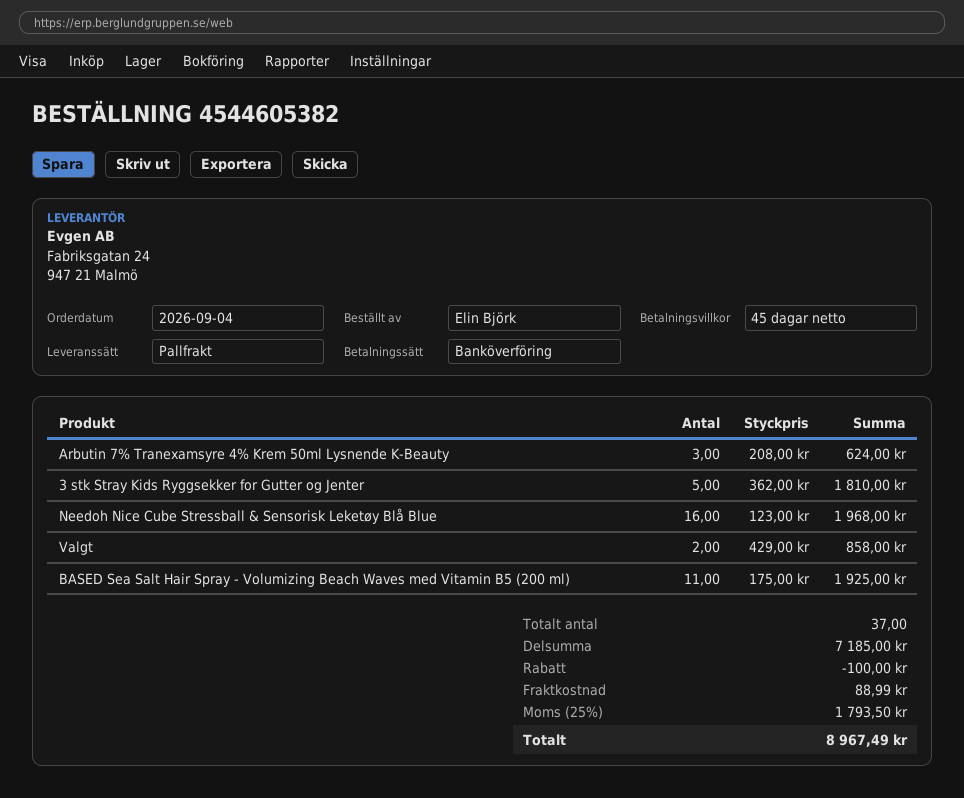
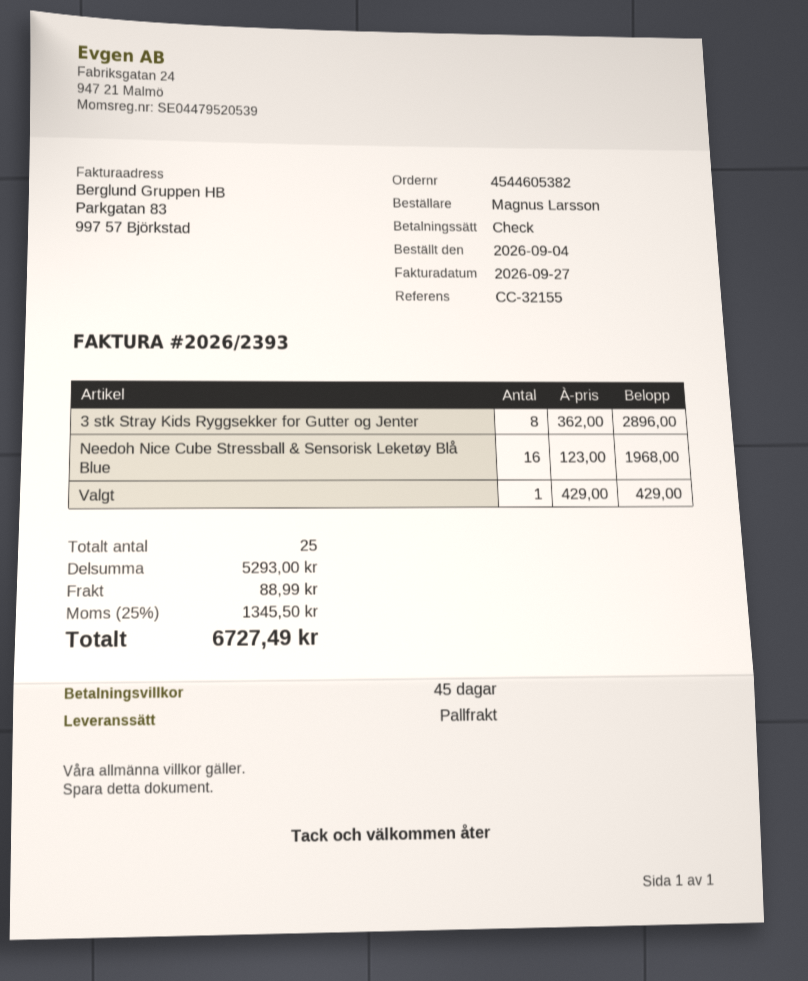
ordered by: Elin Björk -> Magnus Larsson
payment method: bank transfer -> cheque
Arbutin 7% Tranexamsyre 4% Krem 50ml Lysnende K-Beauty: 3 x 208.00 = 624.00 -> none
3 stk Stray Kids Ryggsekker for Gutter og Jenter: 5 x 362.00 = 1810.00 -> 8 x 362.00 = 2896.00
Valgt: 2 x 429.00 = 858.00 -> 1 x 429.00 = 429.00
BASED Sea Salt Hair Spray - Volumizing Beach Waves med Vitamin B5 (200 ml): 11 x 175.00 = 1925.00 -> none
total quantity: 37 -> 25
subtotal: 7185.00 -> 5293.00
discount: 100.00 -> none
tax: 25% = 1793.50 -> 25% = 1345.50
total: 8967.49 -> 6727.49

